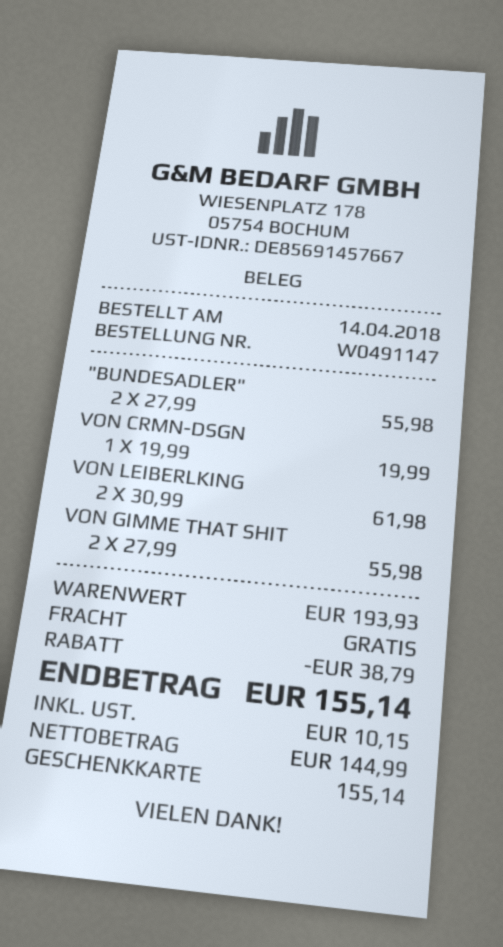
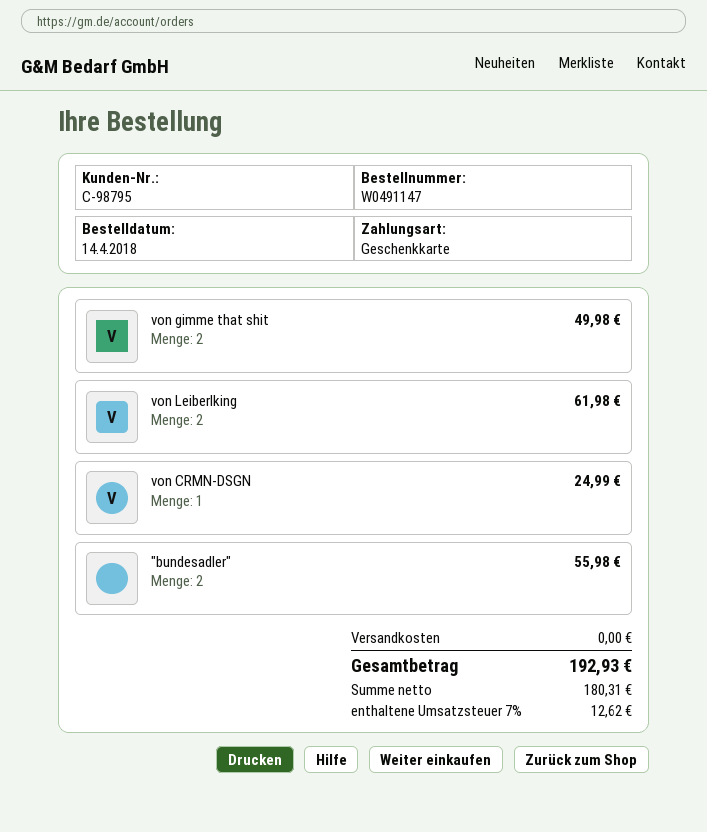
VON CRMN-DSGN: 1 for 19.99 -> 1 for 24.99
VON GIMME THAT SHIT: 2 for 55.98 -> 2 for 49.98
discount: 38.79 -> none
net: 144.99 -> 180.31
tax: 10.15 -> 12.62
total: 155.14 -> 192.93

